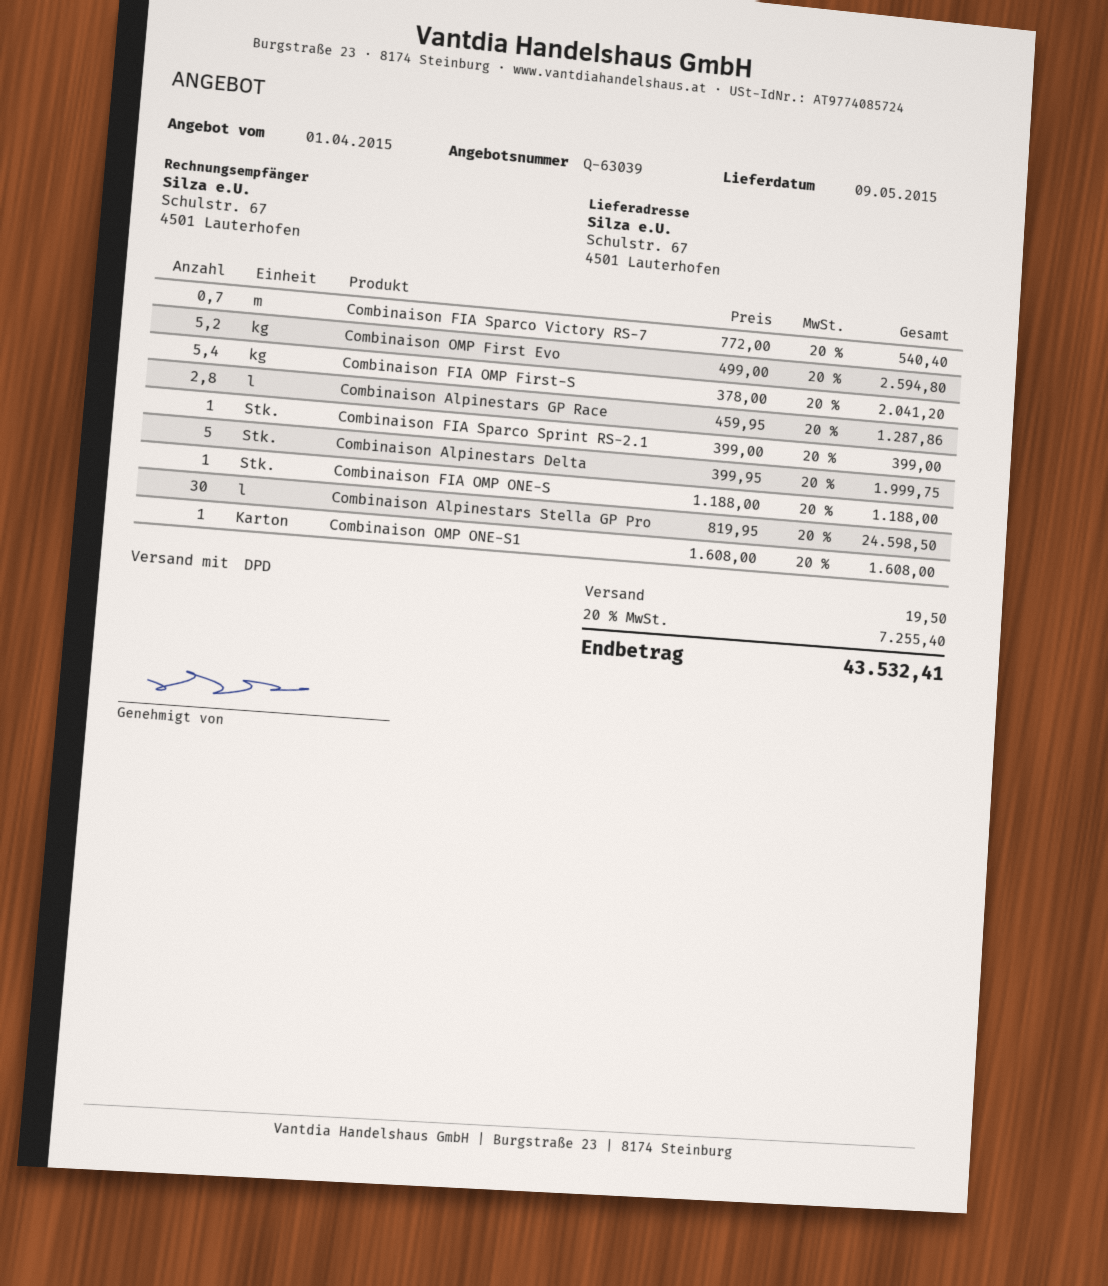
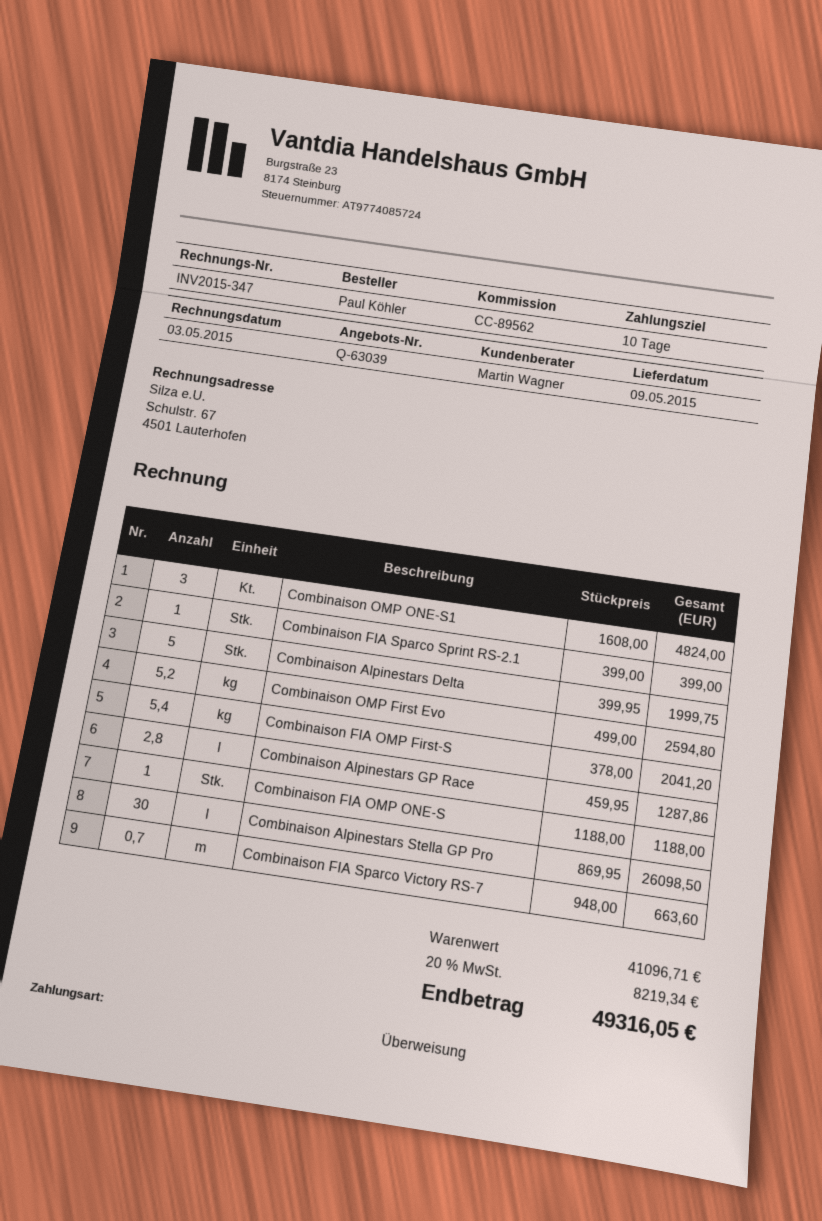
Combinaison FIA Sparco Victory RS-7: 0.7 x 772.00 = 540.40 -> 0.7 x 948.00 = 663.60
Combinaison Alpinestars Stella GP Pro: 30 x 819.95 = 24598.50 -> 30 x 869.95 = 26098.50
Combinaison OMP ONE-S1: 1 x 1608.00 = 1608.00 -> 3 x 1608.00 = 4824.00
shipping: 19.50 -> none
tax: 20% = 7255.40 -> 20% = 8219.34
total: 43532.41 -> 49316.05

